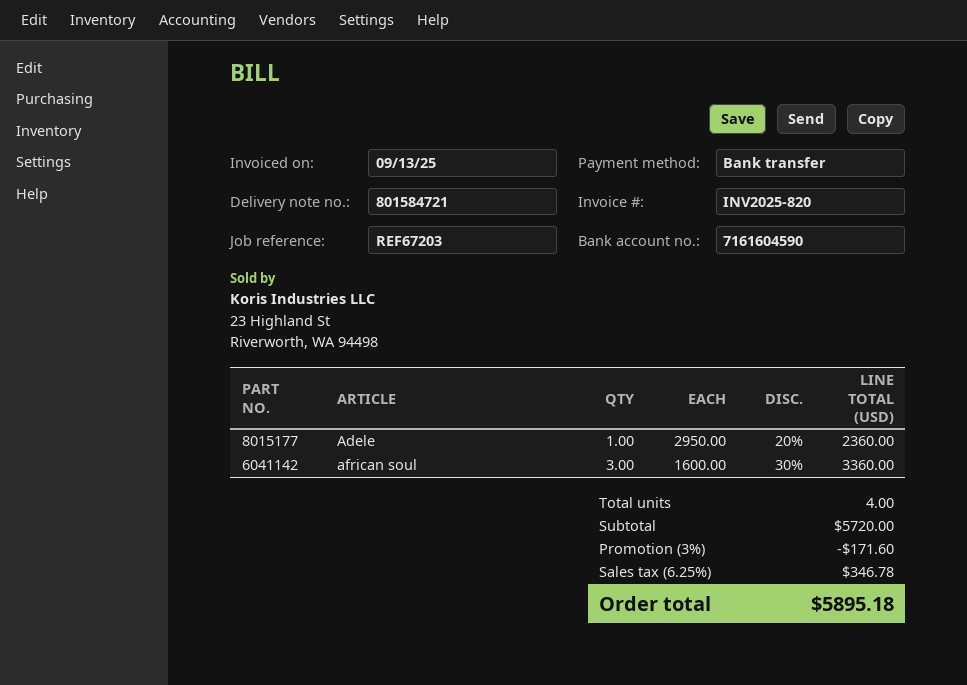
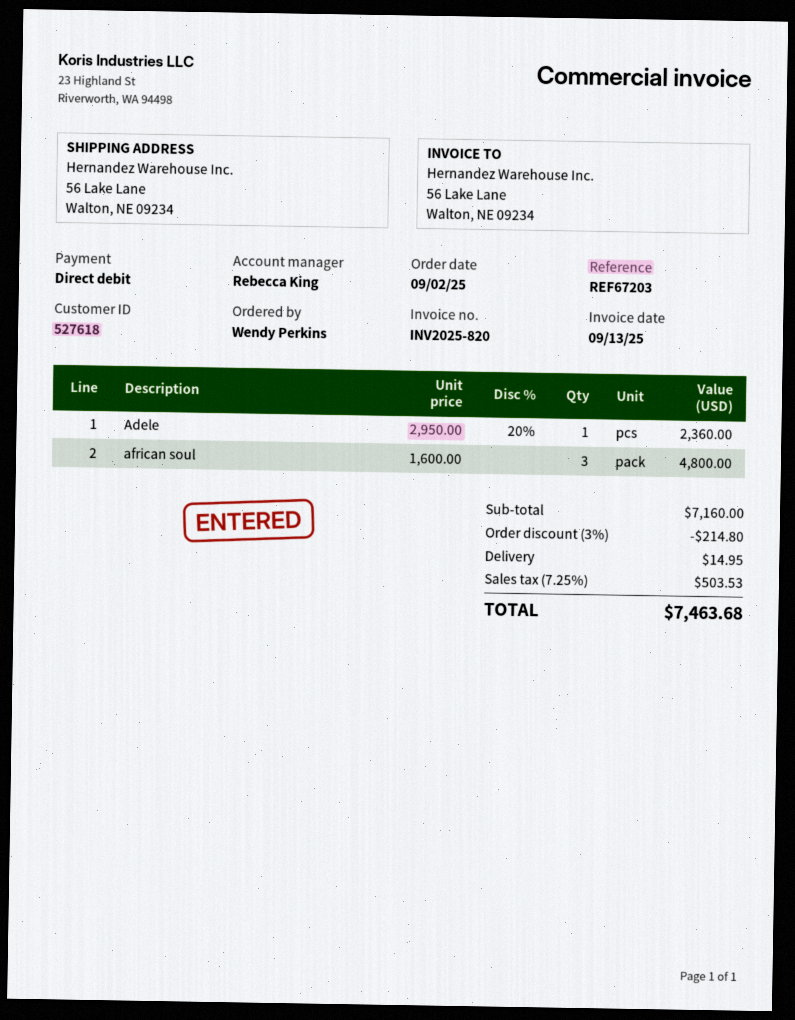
payment method: bank transfer -> direct debit
african soul: 3 x 1600.00 - 30% = 3360.00 -> 3 x 1600.00 = 4800.00
subtotal: 5720.00 -> 7160.00
discount: 3% = 171.60 -> 3% = 214.80
shipping: none -> 14.95
tax: 6.25% = 346.78 -> 7.25% = 503.53
total: 5895.18 -> 7463.68

